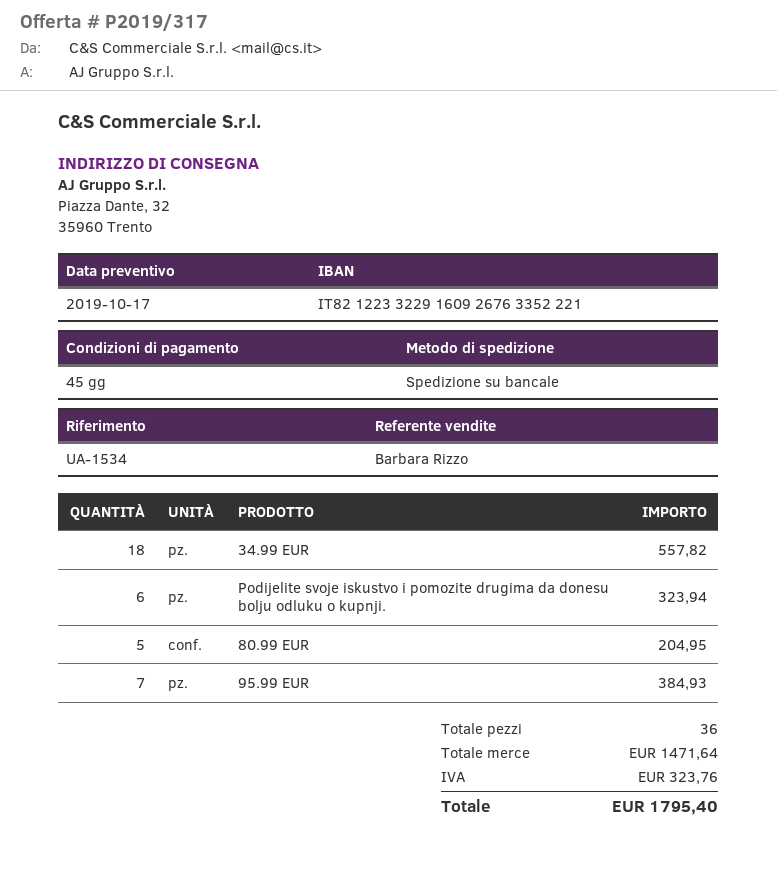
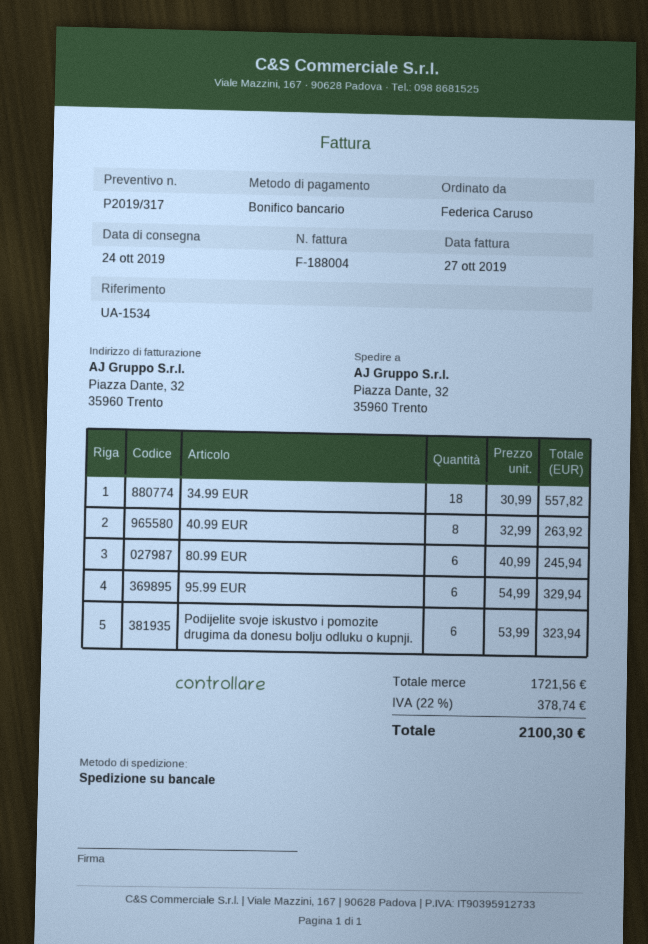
80.99 EUR: 5 for 204.95 -> 6 for 245.94
95.99 EUR: 7 for 384.93 -> 6 for 329.94
40.99 EUR: none -> 8 for 263.92
subtotal: 1471.64 -> 1721.56
tax: 323.76 -> 378.74
total: 1795.40 -> 2100.30

